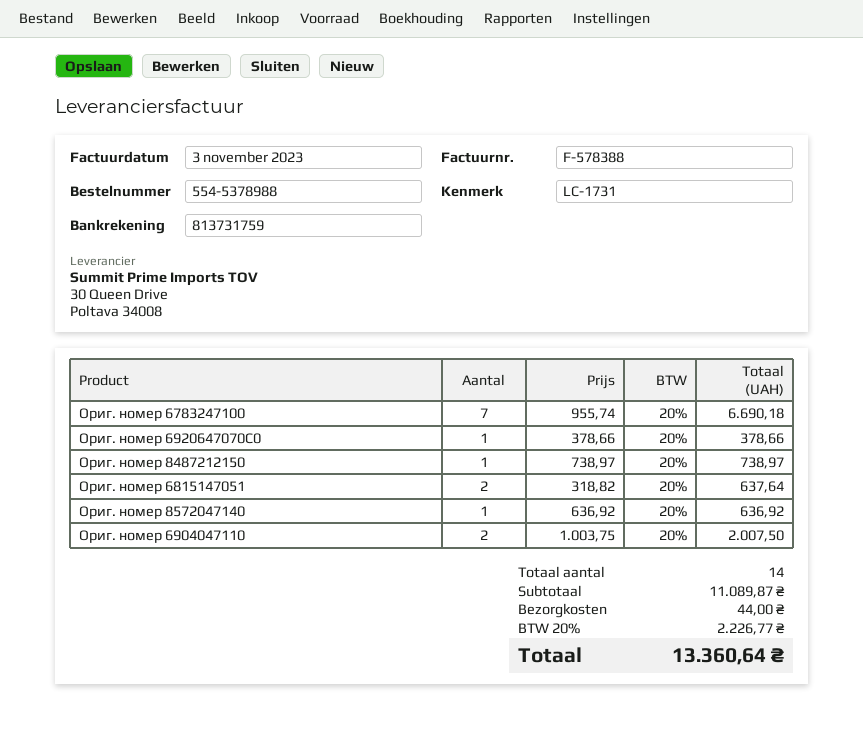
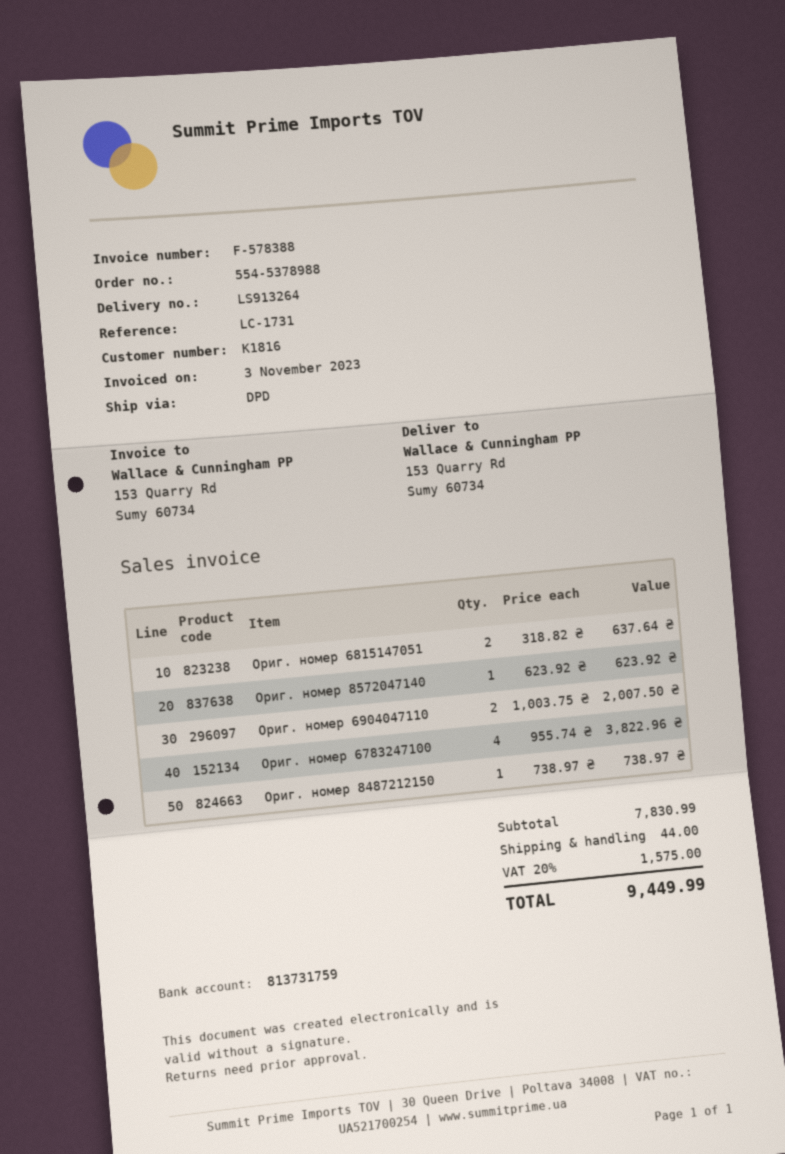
Ориг. номер 6783247100: 7 x 955.74 = 6690.18 -> 4 x 955.74 = 3822.96
Ориг. номер 6920647070C0: 1 x 378.66 = 378.66 -> none
Ориг. номер 8572047140: 1 x 636.92 = 636.92 -> 1 x 623.92 = 623.92
subtotal: 11089.87 -> 7830.99
tax: 20% = 2226.77 -> 20% = 1575.00
total: 13360.64 -> 9449.99

